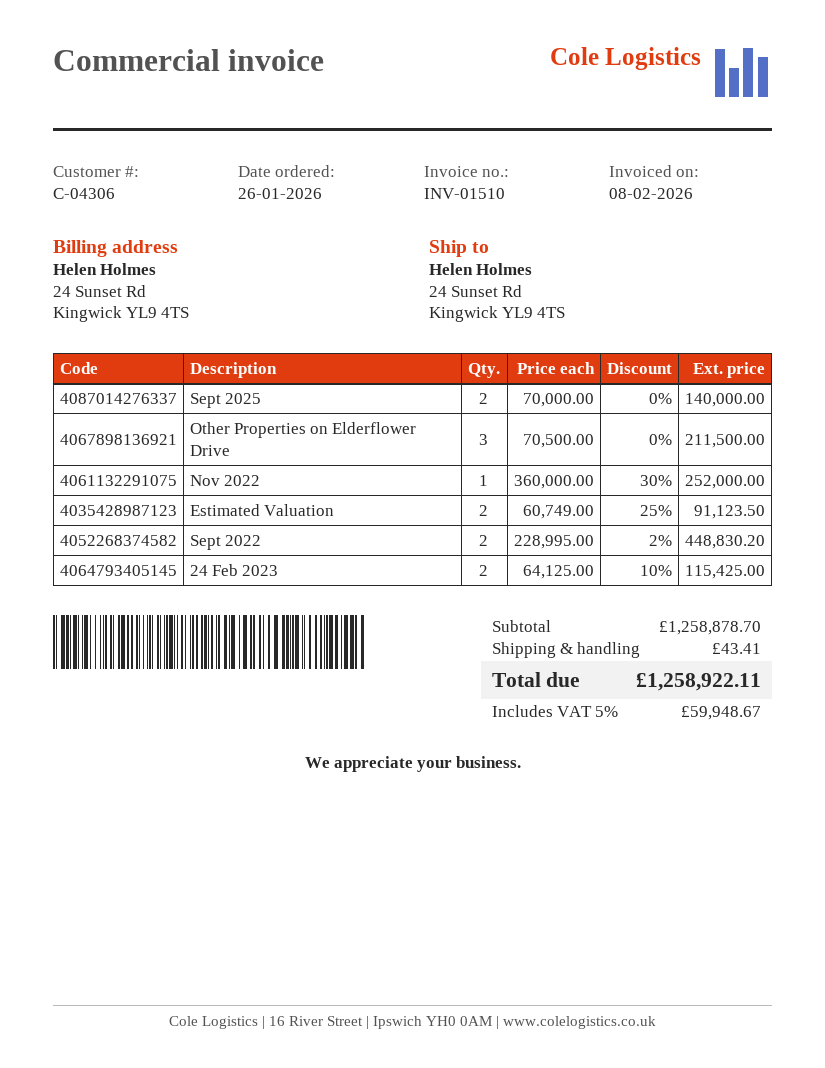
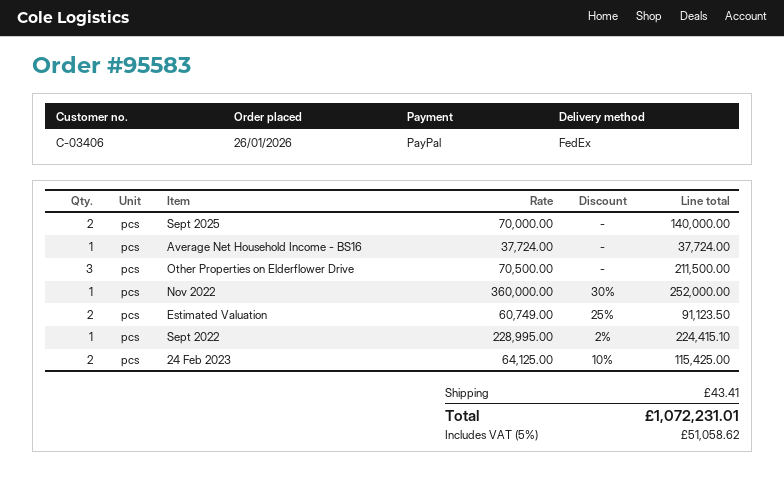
customer number: C-04306 -> C-03406
Sept 2022: 2 x 228995.00 - 2% = 448830.20 -> 1 x 228995.00 - 2% = 224415.10
Average Net Household Income - BS16: none -> 1 x 37724.00 = 37724.00
tax: 5% = 59948.67 -> 5% = 51058.62
total: 1258922.11 -> 1072231.01

